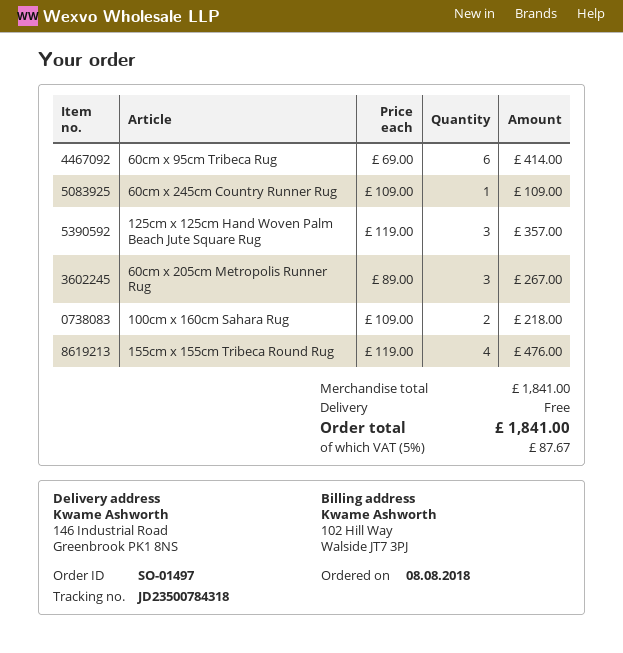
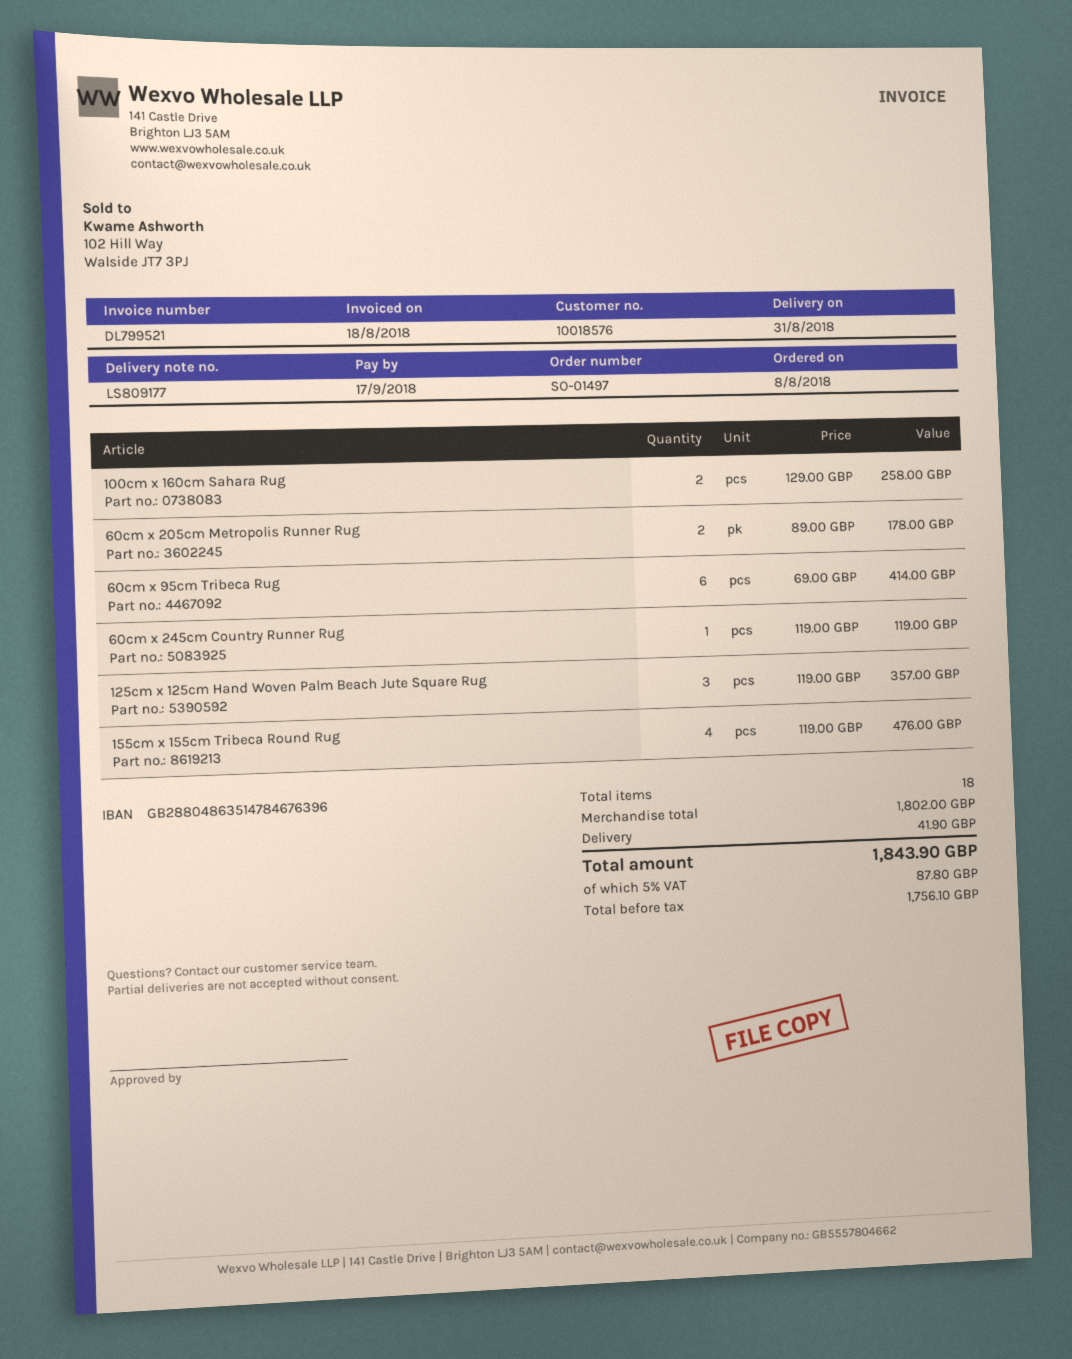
60cm x 245cm Country Runner Rug: 1 x 109.00 = 109.00 -> 1 x 119.00 = 119.00
60cm x 205cm Metropolis Runner Rug: 3 x 89.00 = 267.00 -> 2 x 89.00 = 178.00
100cm x 160cm Sahara Rug: 2 x 109.00 = 218.00 -> 2 x 129.00 = 258.00
subtotal: 1841.00 -> 1802.00
shipping: 0.00 -> 41.90
tax: 5% = 87.67 -> 5% = 87.80
total: 1841.00 -> 1843.90

